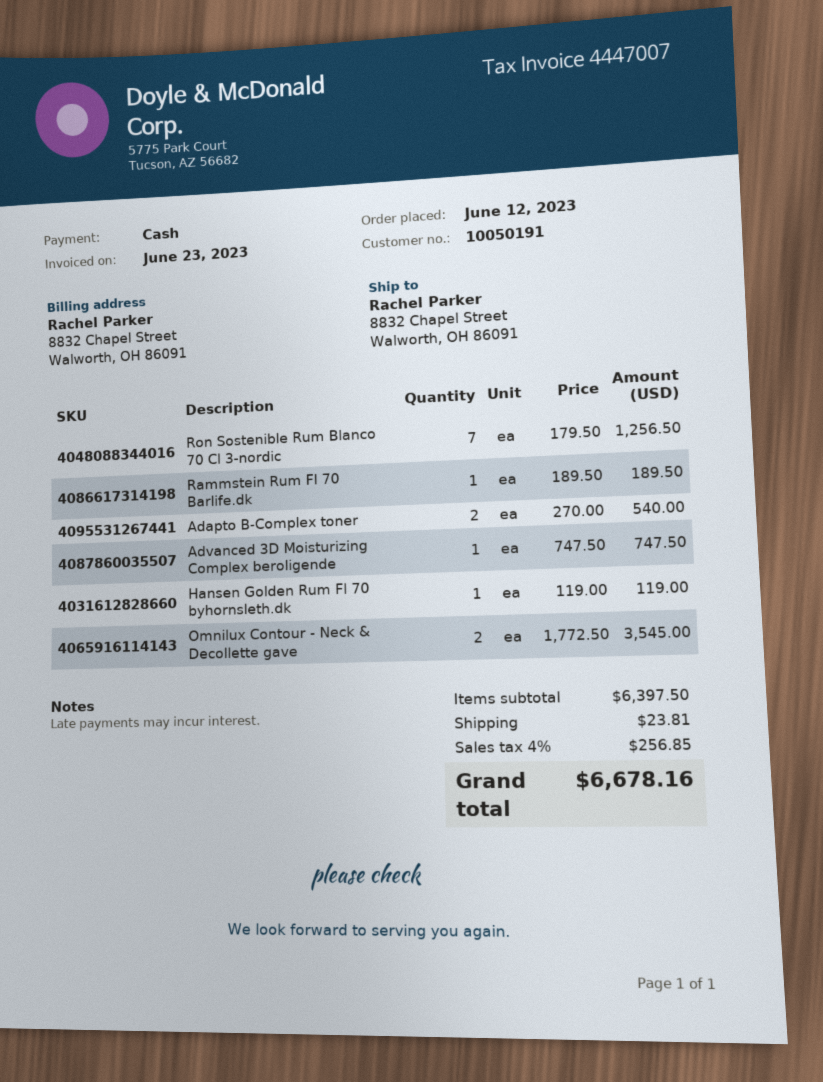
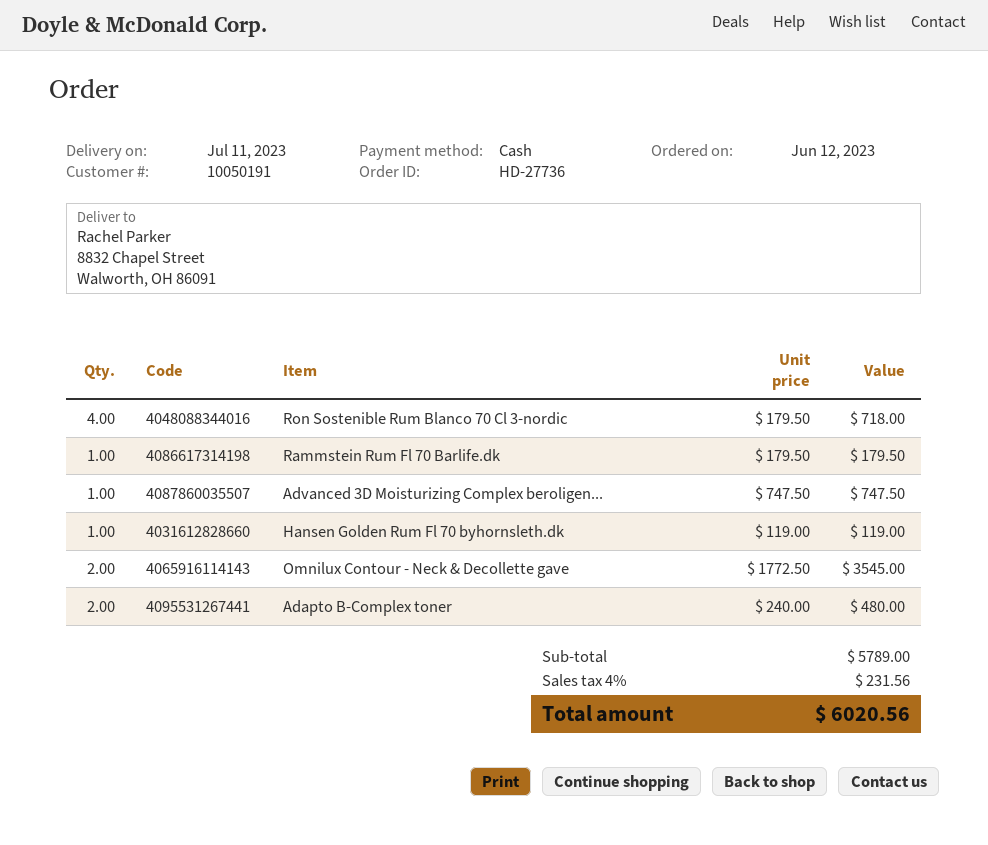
Ron Sostenible Rum Blanco 70 Cl 3-nordic: 7 x 179.50 = 1256.50 -> 4 x 179.50 = 718.00
Rammstein Rum Fl 70 Barlife.dk: 1 x 189.50 = 189.50 -> 1 x 179.50 = 179.50
Adapto B-Complex toner: 2 x 270.00 = 540.00 -> 2 x 240.00 = 480.00
subtotal: 6397.50 -> 5789.00
shipping: 23.81 -> none
tax: 4% = 256.85 -> 4% = 231.56
total: 6678.16 -> 6020.56

